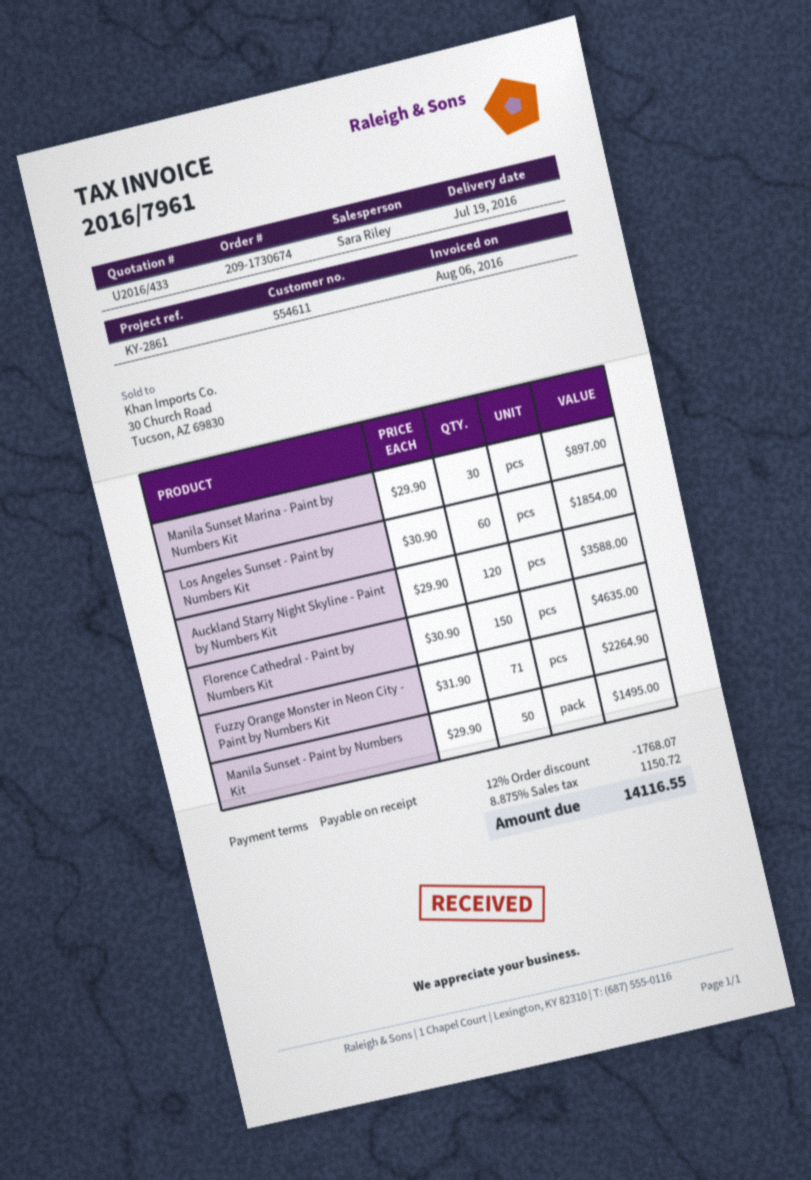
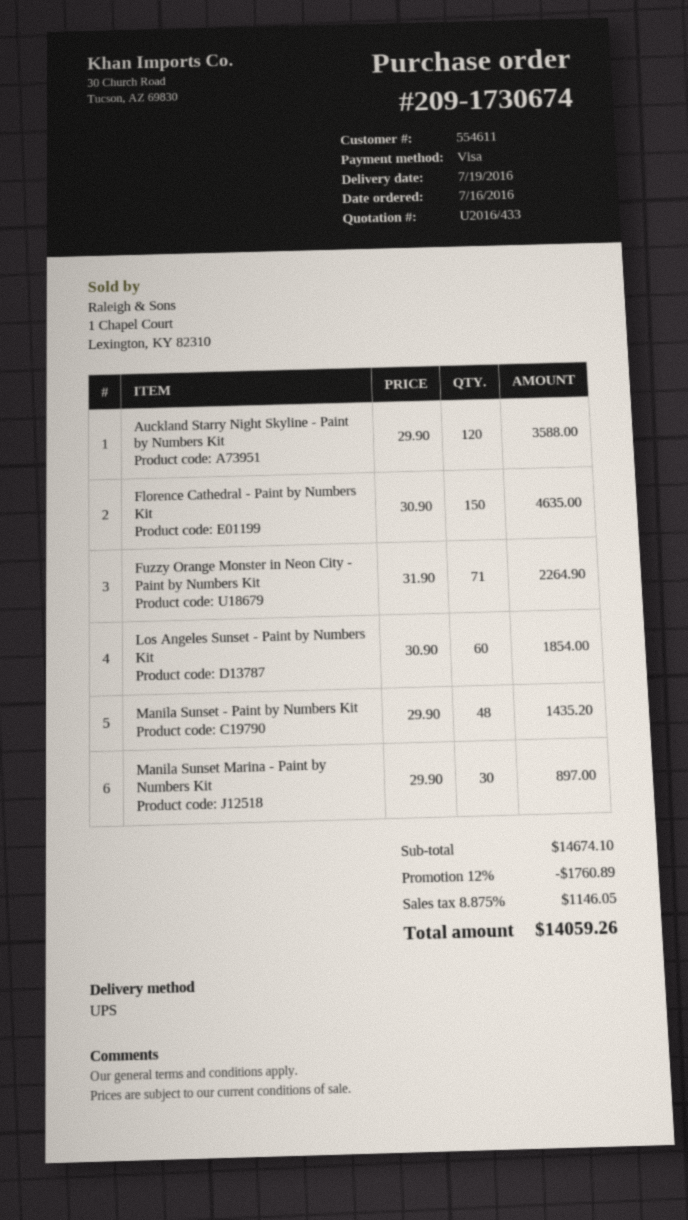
Manila Sunset - Paint by Numbers Kit: 50 x 29.90 = 1495.00 -> 48 x 29.90 = 1435.20
discount: 12% = 1768.07 -> 12% = 1760.89
tax: 8.875% = 1150.72 -> 8.875% = 1146.05
total: 14116.55 -> 14059.26

